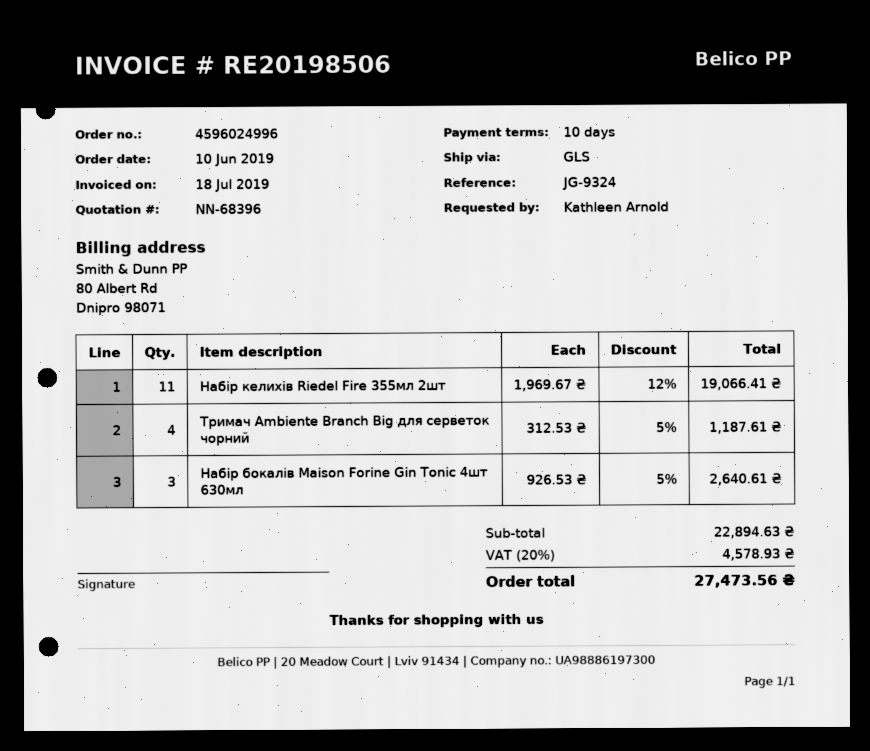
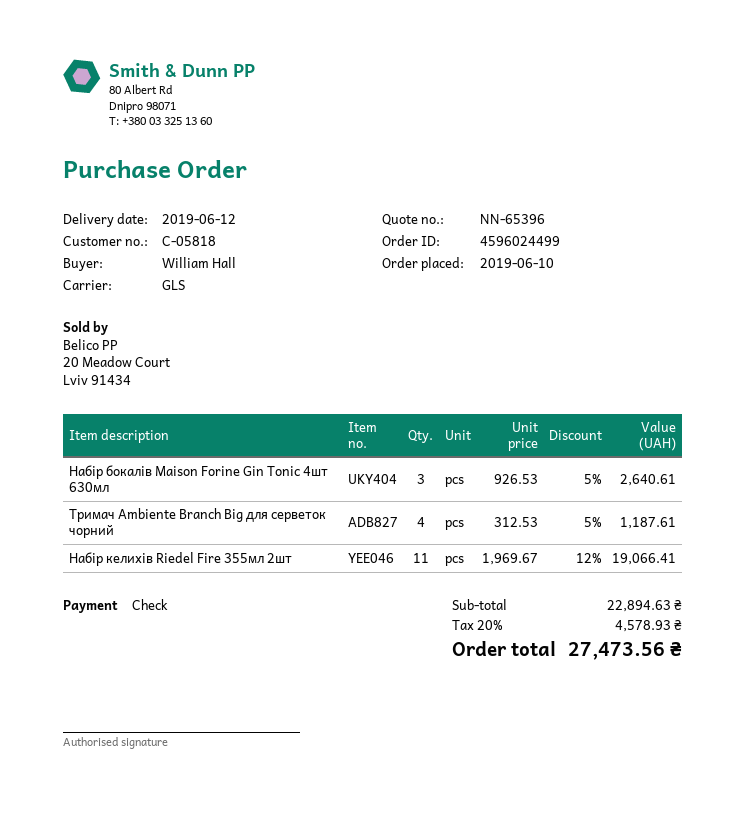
quote number: NN-68396 -> NN-65396
order number: 4596024996 -> 4596024499
ordered by: Kathleen Arnold -> William Hall

